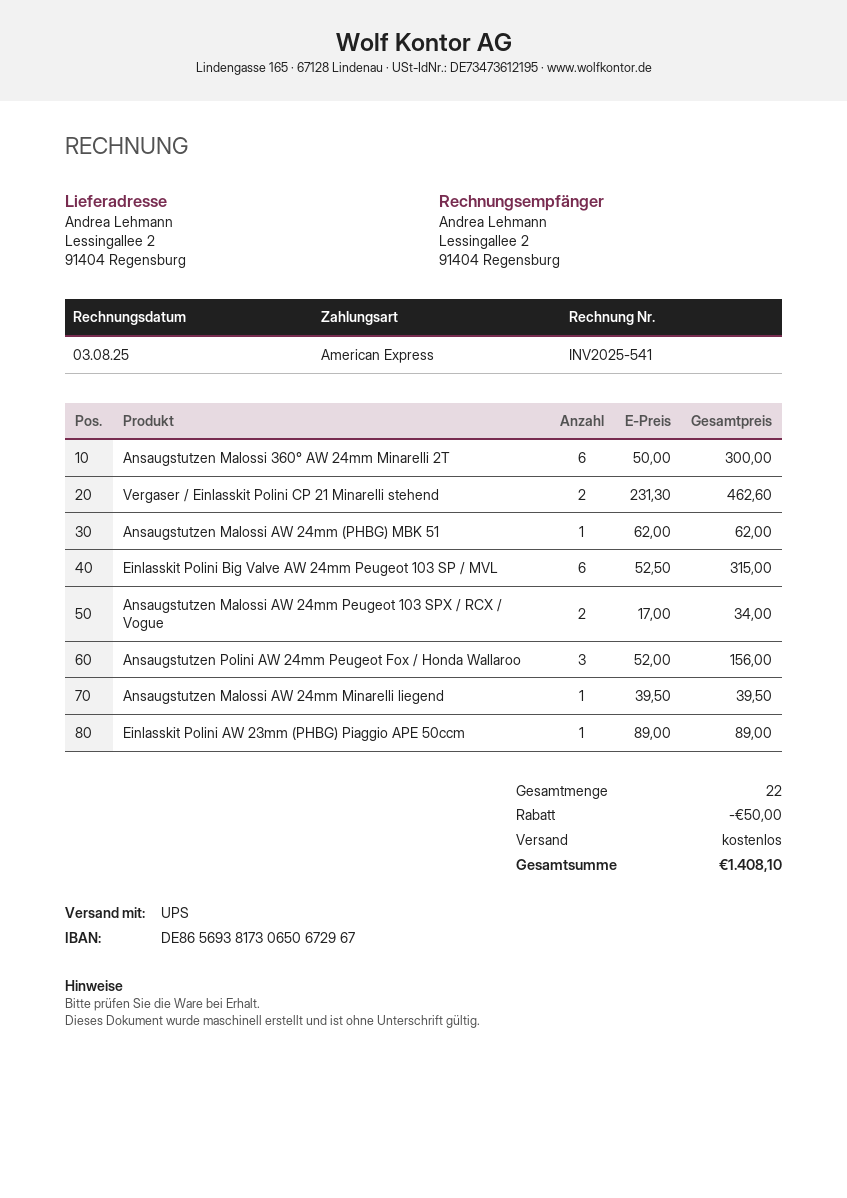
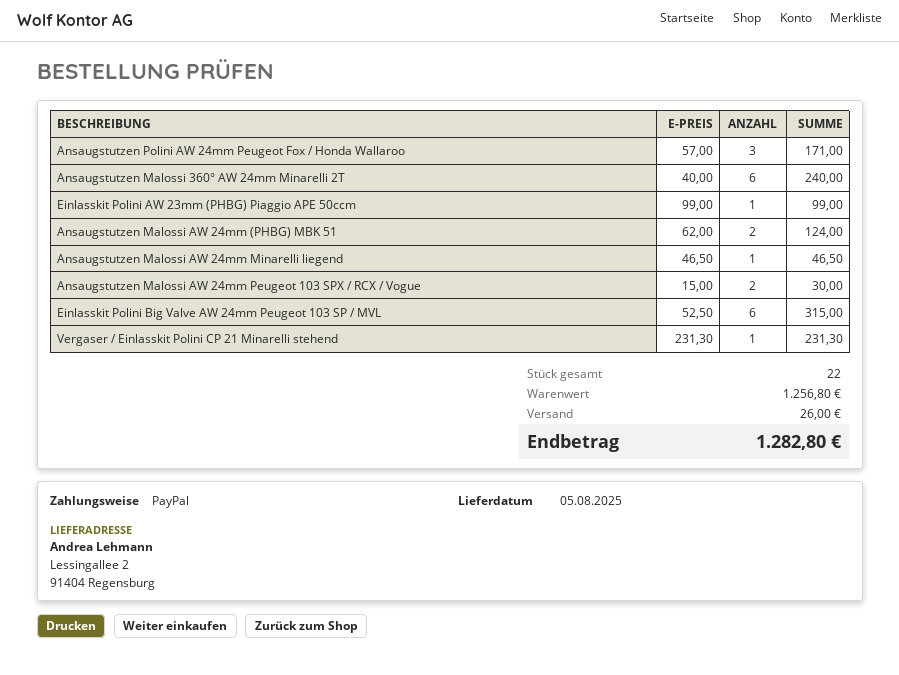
payment method: American Express -> PayPal
Ansaugstutzen Malossi 360° AW 24mm Minarelli 2T: 6 x 50.00 = 300.00 -> 6 x 40.00 = 240.00
Vergaser / Einlasskit Polini CP 21 Minarelli stehend: 2 x 231.30 = 462.60 -> 1 x 231.30 = 231.30
Ansaugstutzen Malossi AW 24mm (PHBG) MBK 51: 1 x 62.00 = 62.00 -> 2 x 62.00 = 124.00
Ansaugstutzen Malossi AW 24mm Peugeot 103 SPX / RCX / Vogue: 2 x 17.00 = 34.00 -> 2 x 15.00 = 30.00
Ansaugstutzen Polini AW 24mm Peugeot Fox / Honda Wallaroo: 3 x 52.00 = 156.00 -> 3 x 57.00 = 171.00
Ansaugstutzen Malossi AW 24mm Minarelli liegend: 1 x 39.50 = 39.50 -> 1 x 46.50 = 46.50
Einlasskit Polini AW 23mm (PHBG) Piaggio APE 50ccm: 1 x 89.00 = 89.00 -> 1 x 99.00 = 99.00
discount: 50.00 -> none
shipping: 0.00 -> 26.00
total: 1408.10 -> 1282.80

